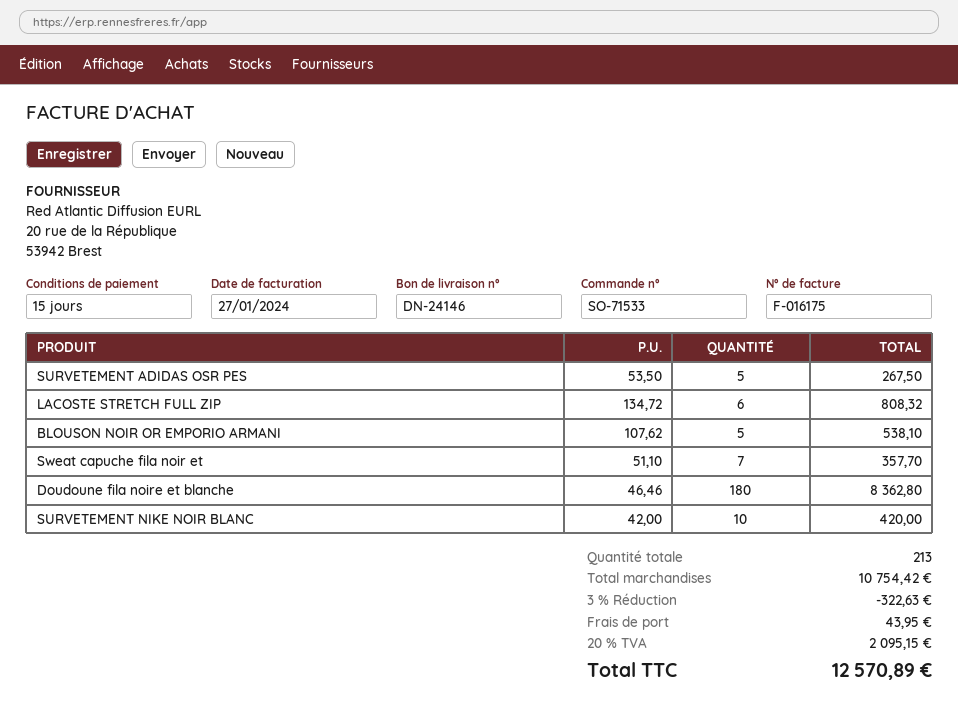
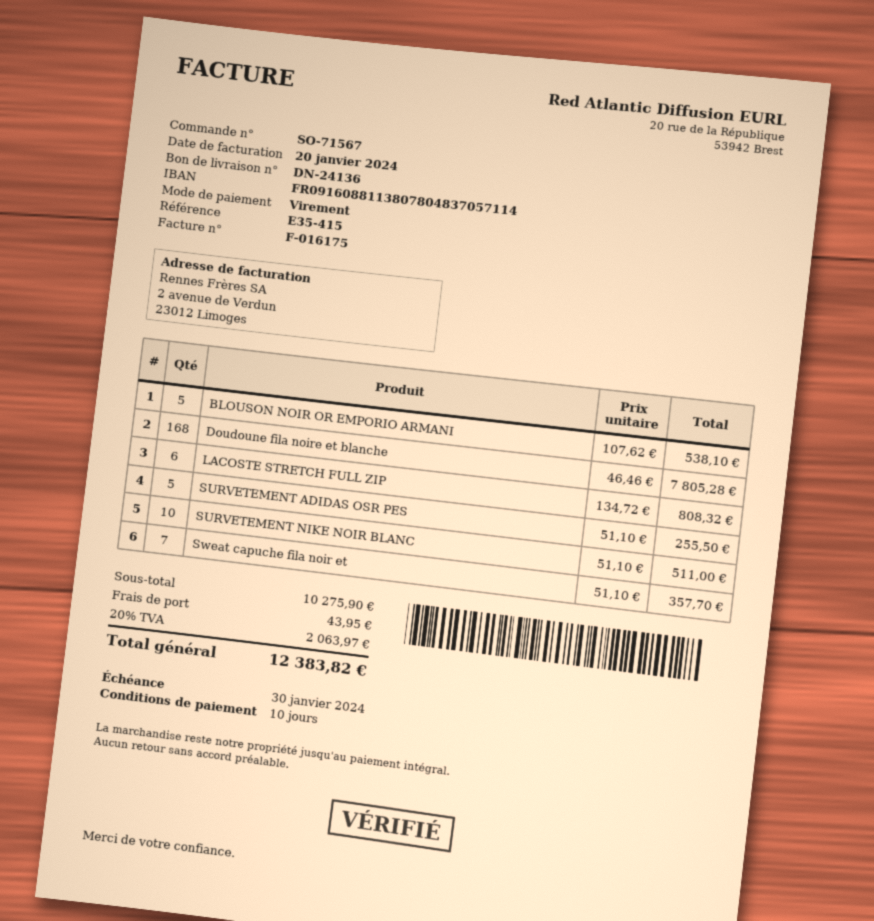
order number: SO-71533 -> SO-71567
delivery note number: DN-24146 -> DN-24136
invoice date: 2024-01-27 -> 2024-01-20
payment terms: 15 days -> 10 days
SURVETEMENT ADIDAS OSR PES: 5 x 53.50 = 267.50 -> 5 x 51.10 = 255.50
Doudoune fila noire et blanche: 180 x 46.46 = 8362.80 -> 168 x 46.46 = 7805.28
SURVETEMENT NIKE NOIR BLANC: 10 x 42.00 = 420.00 -> 10 x 51.10 = 511.00
subtotal: 10754.42 -> 10275.90
discount: 3% = 322.63 -> none
tax: 20% = 2095.15 -> 20% = 2063.97
total: 12570.89 -> 12383.82

